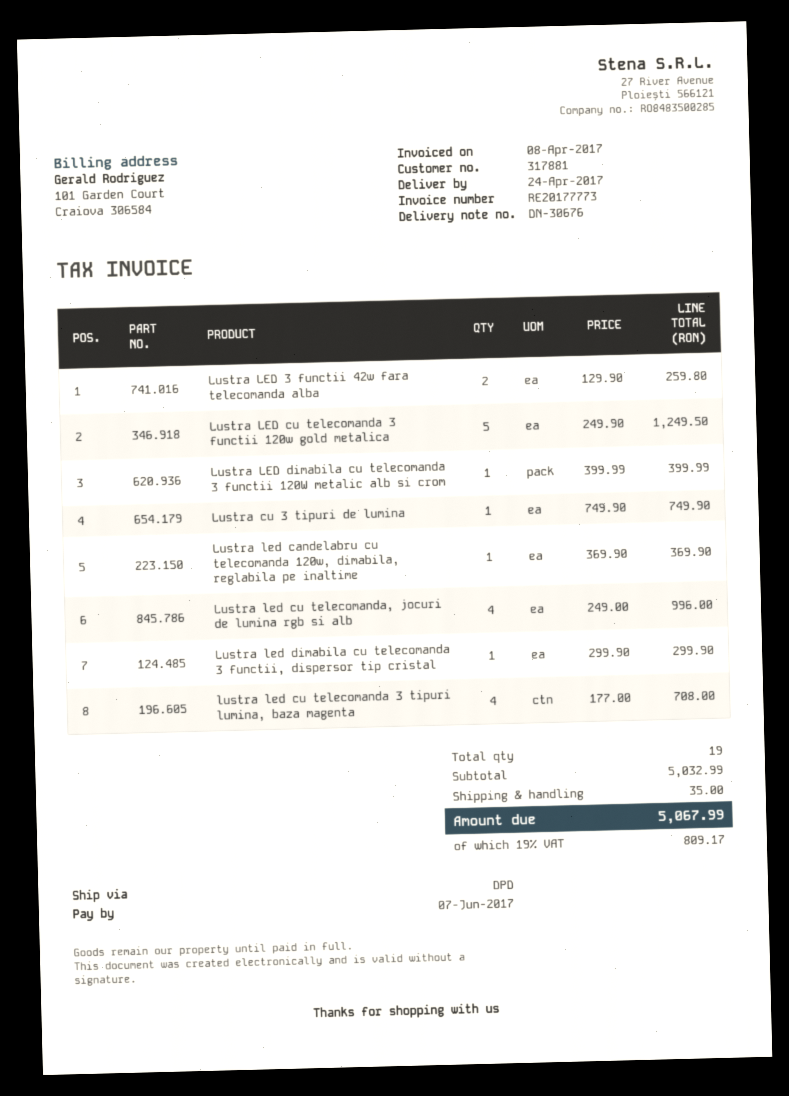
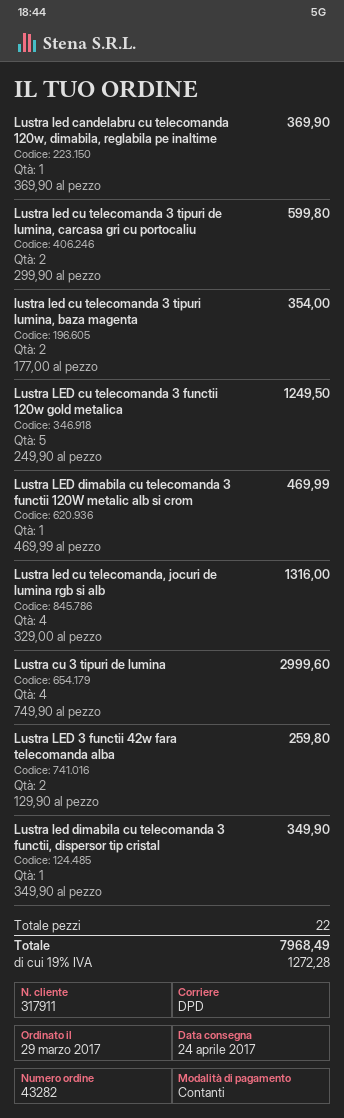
customer number: 317881 -> 317911
Lustra LED dimabila cu telecomanda 3 functii 120W metalic alb si crom: 1 x 399.99 = 399.99 -> 1 x 469.99 = 469.99
Lustra cu 3 tipuri de lumina: 1 x 749.90 = 749.90 -> 4 x 749.90 = 2999.60
Lustra led cu telecomanda, jocuri de lumina rgb si alb: 4 x 249.00 = 996.00 -> 4 x 329.00 = 1316.00
Lustra led dimabila cu telecomanda 3 functii, dispersor tip cristal: 1 x 299.90 = 299.90 -> 1 x 349.90 = 349.90
lustra led cu telecomanda 3 tipuri lumina, baza magenta: 4 x 177.00 = 708.00 -> 2 x 177.00 = 354.00
Lustra led cu telecomanda 3 tipuri de lumina, carcasa gri cu portocaliu: none -> 2 x 299.90 = 599.80
total quantity: 19 -> 22
shipping: 35.00 -> none
tax: 19% = 809.17 -> 19% = 1272.28
total: 5067.99 -> 7968.49

